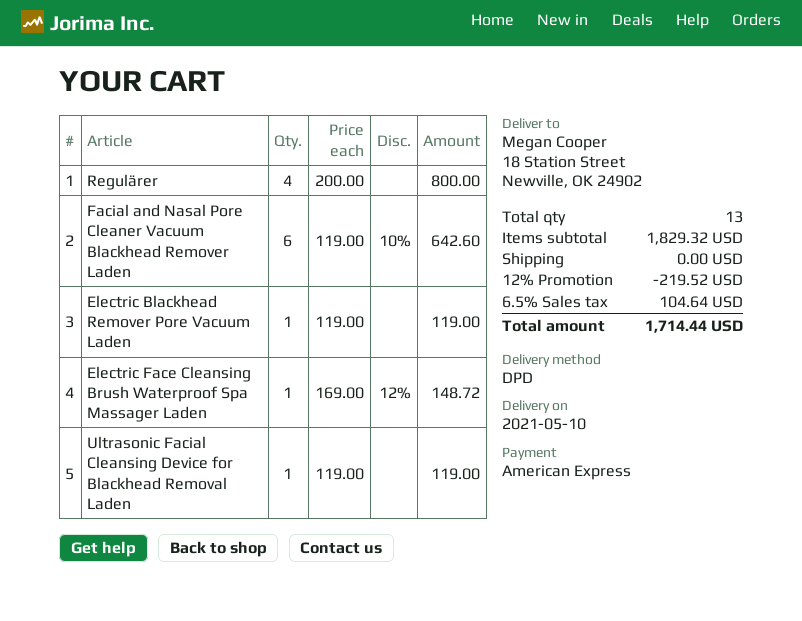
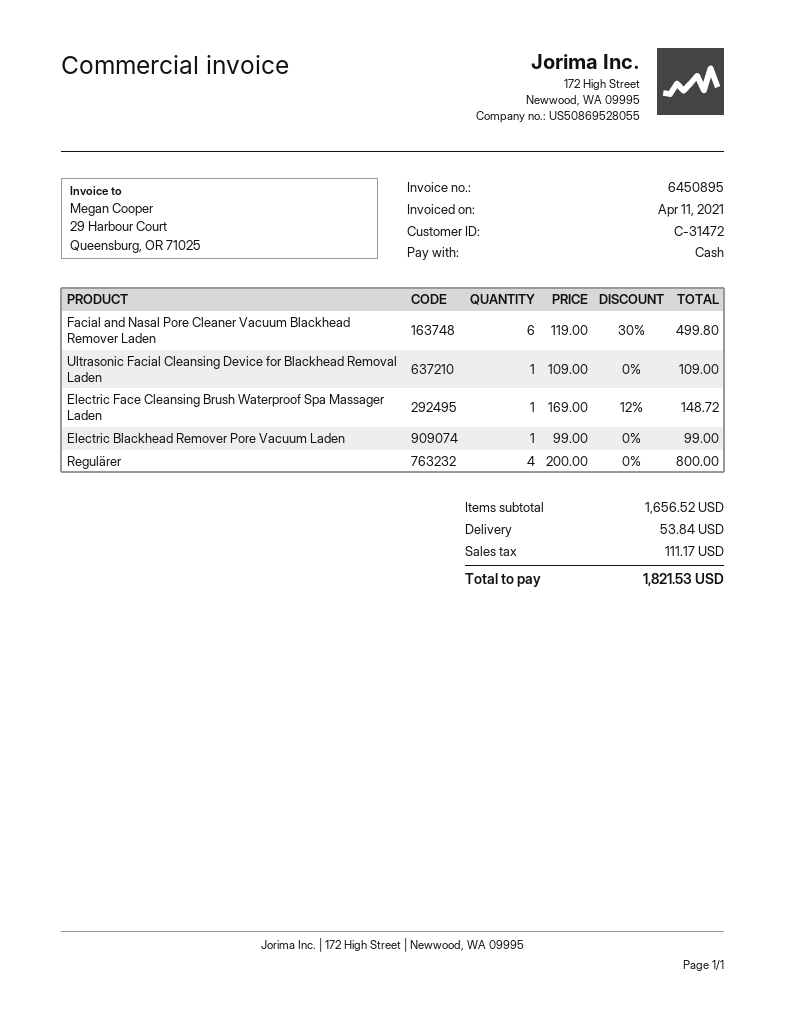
payment method: American Express -> cash
Facial and Nasal Pore Cleaner Vacuum Blackhead Remover Laden: 6 x 119.00 - 10% = 642.60 -> 6 x 119.00 - 30% = 499.80
Electric Blackhead Remover Pore Vacuum Laden: 1 x 119.00 = 119.00 -> 1 x 99.00 = 99.00
Ultrasonic Facial Cleansing Device for Blackhead Removal Laden: 1 x 119.00 = 119.00 -> 1 x 109.00 = 109.00
subtotal: 1829.32 -> 1656.52
discount: 12% = 219.52 -> none
shipping: 0.00 -> 53.84
tax: 104.64 -> 111.17
total: 1714.44 -> 1821.53

